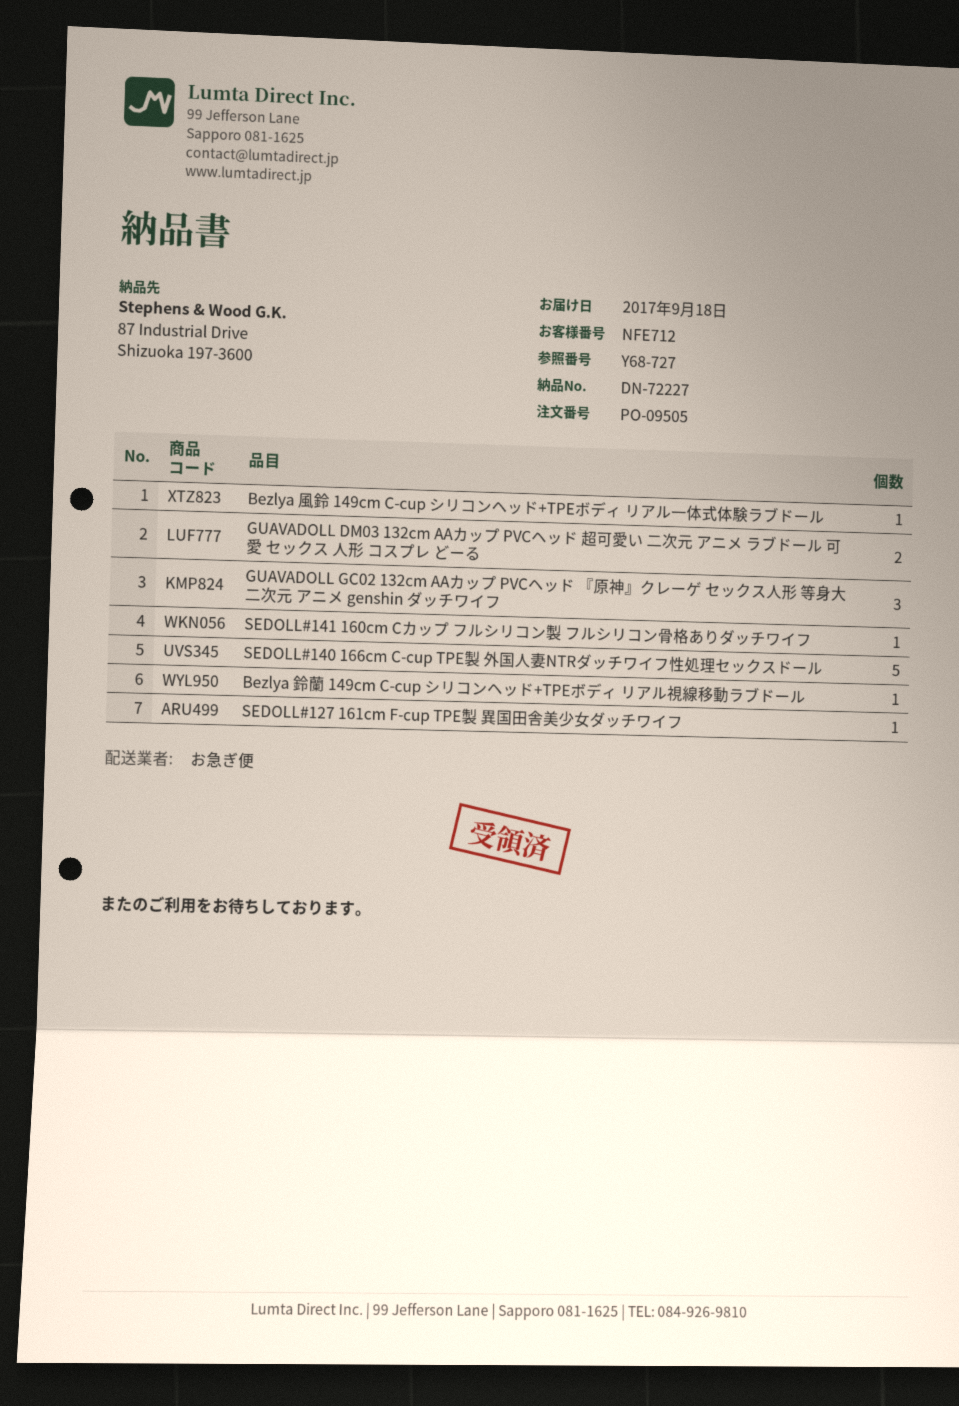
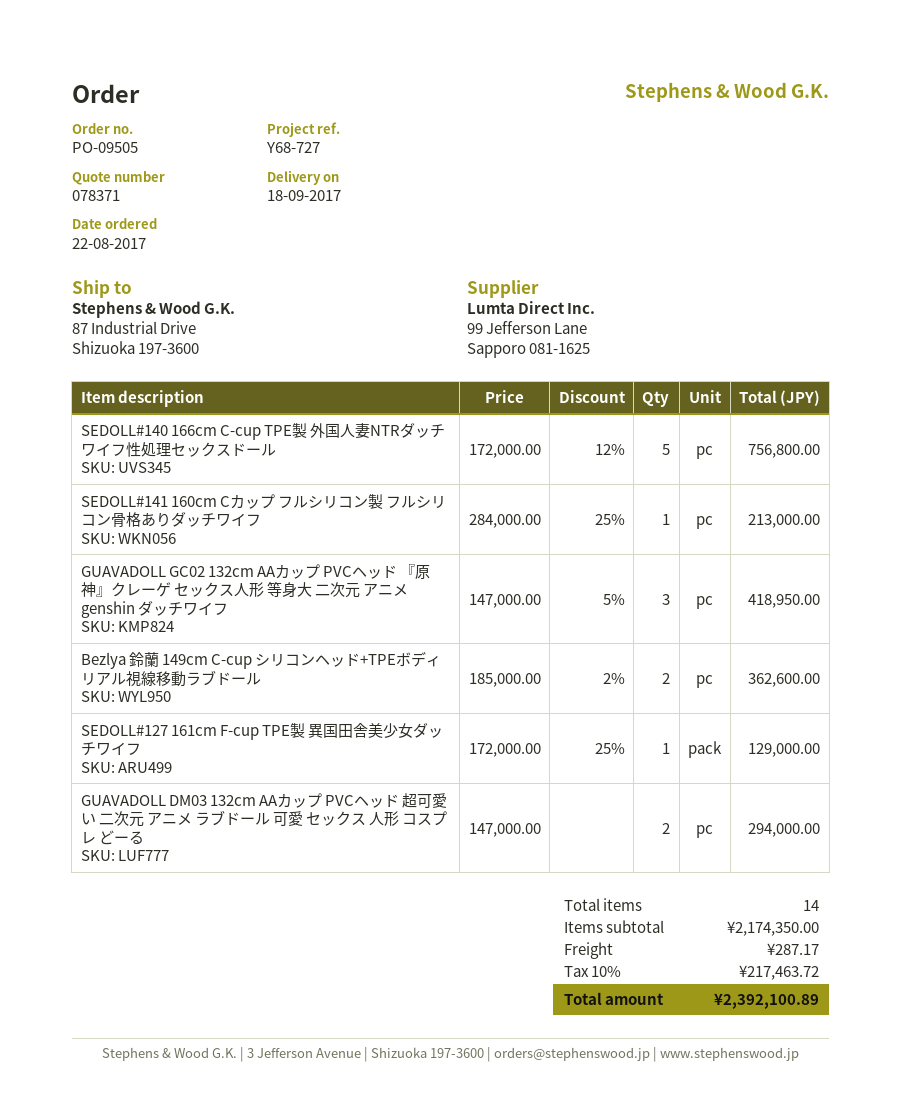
Bezlya 風鈴 149cm C-cup シリコンヘッド+TPEボディ リアル一体式体験ラブドール: 1 -> none
Bezlya 鈴蘭 149cm C-cup シリコンヘッド+TPEボディ リアル視線移動ラブドール: 1 -> 2

